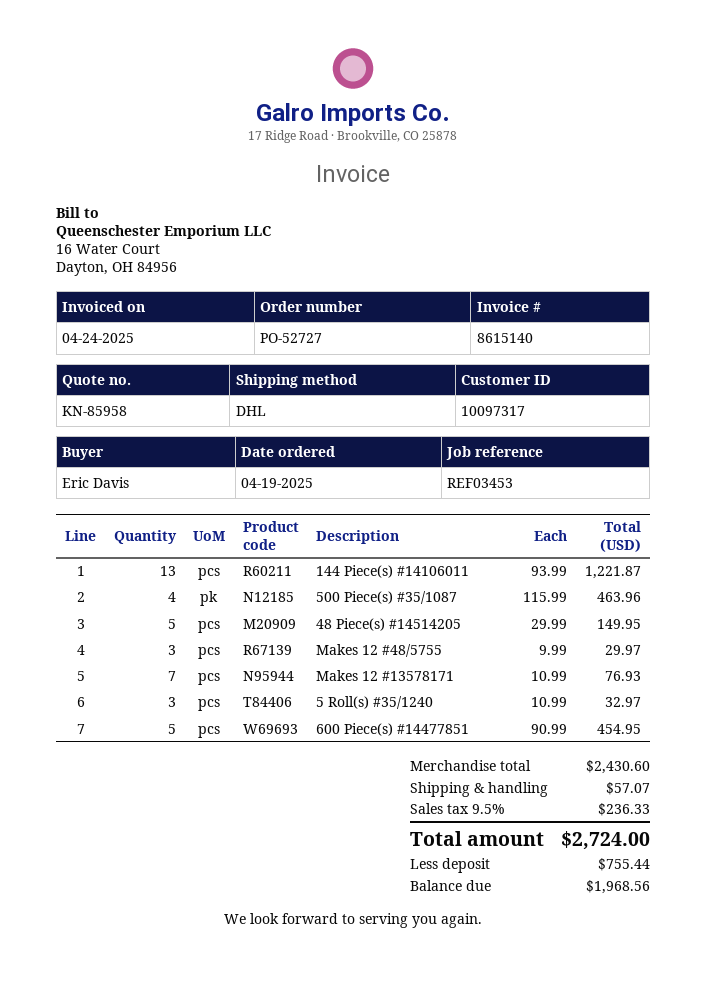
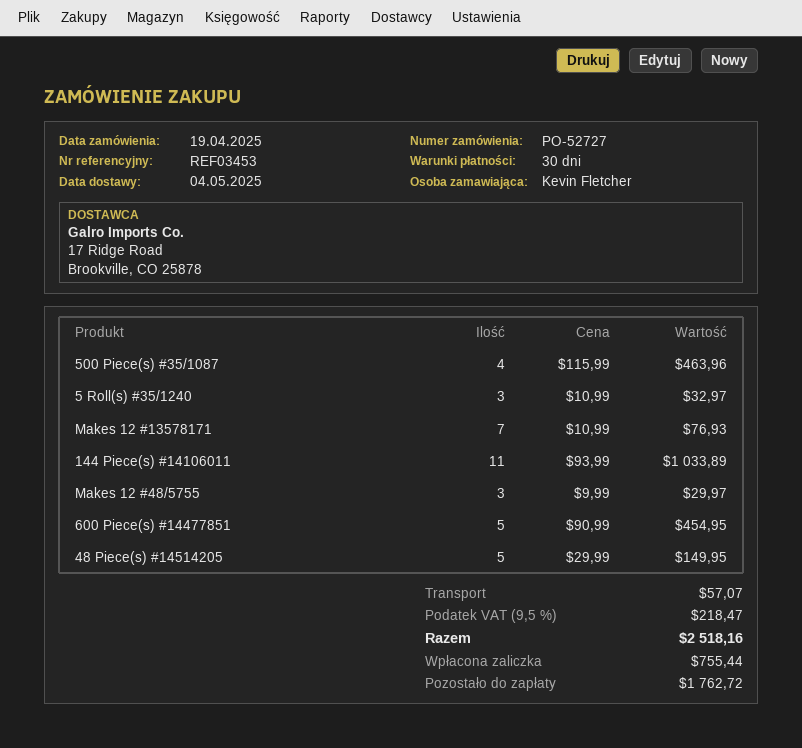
ordered by: Eric Davis -> Kevin Fletcher
144 Piece(s) #14106011: 13 x 93.99 = 1221.87 -> 11 x 93.99 = 1033.89
tax: 9.5% = 236.33 -> 9.5% = 218.47
total: 2724.00 -> 2518.16
balance: 1968.56 -> 1762.72

